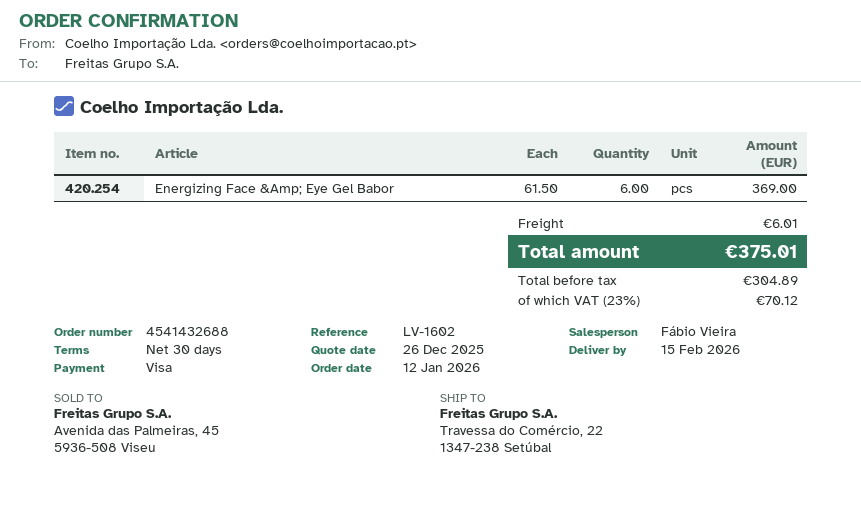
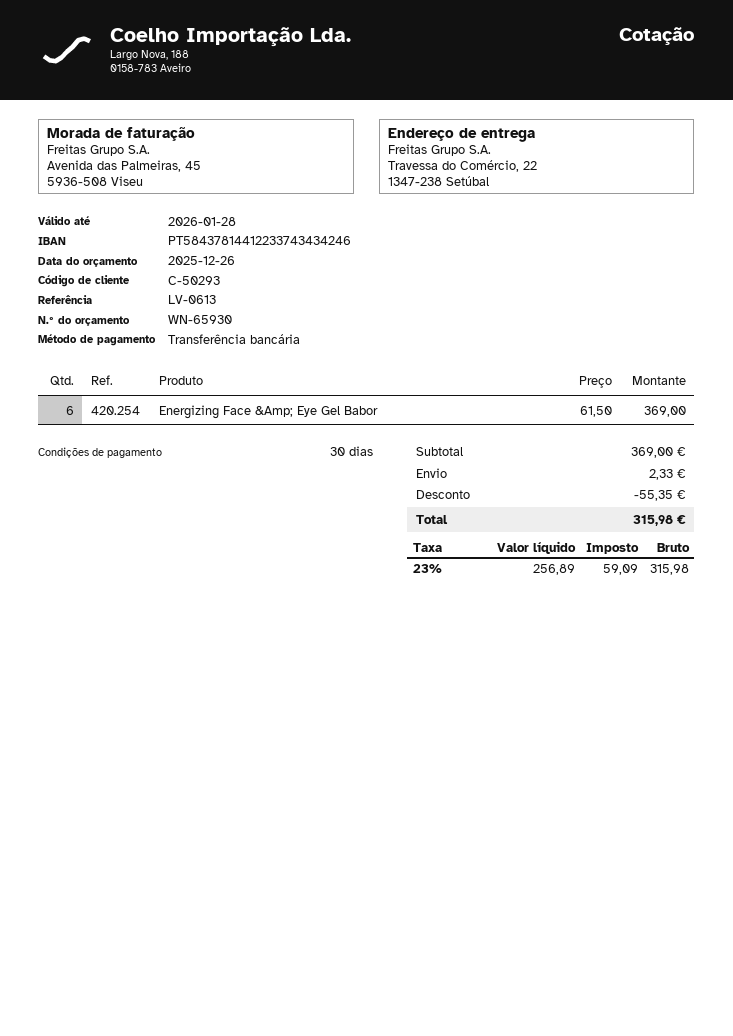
reference: LV-1602 -> LV-0613
payment method: Visa -> bank transfer
discount: none -> 55.35
shipping: 6.01 -> 2.33
net: 304.89 -> 256.89
tax: 23% = 70.12 -> 23% = 59.09
total: 375.01 -> 315.98

